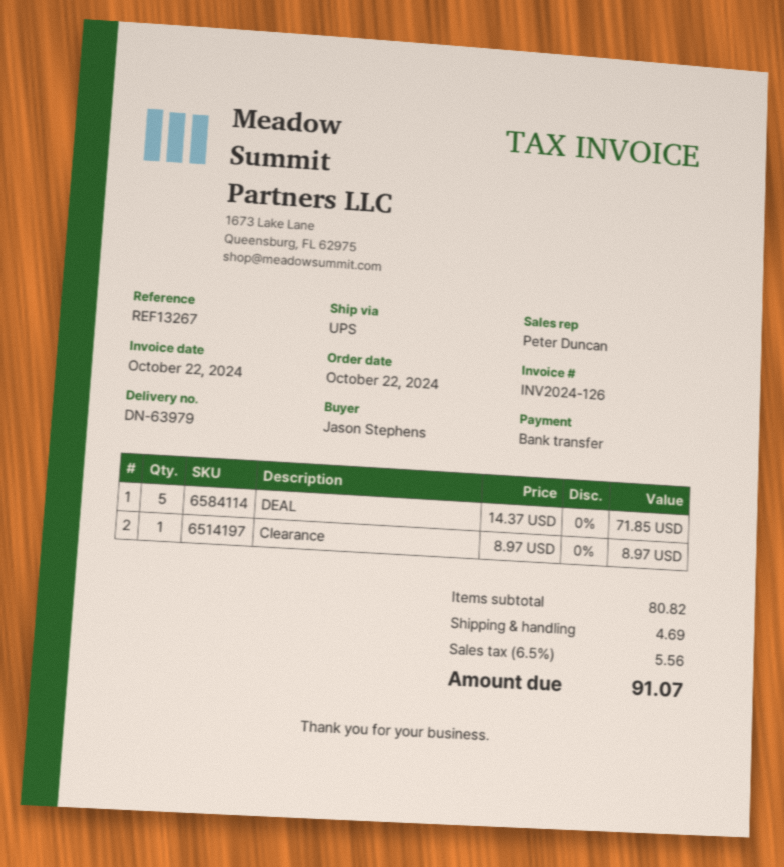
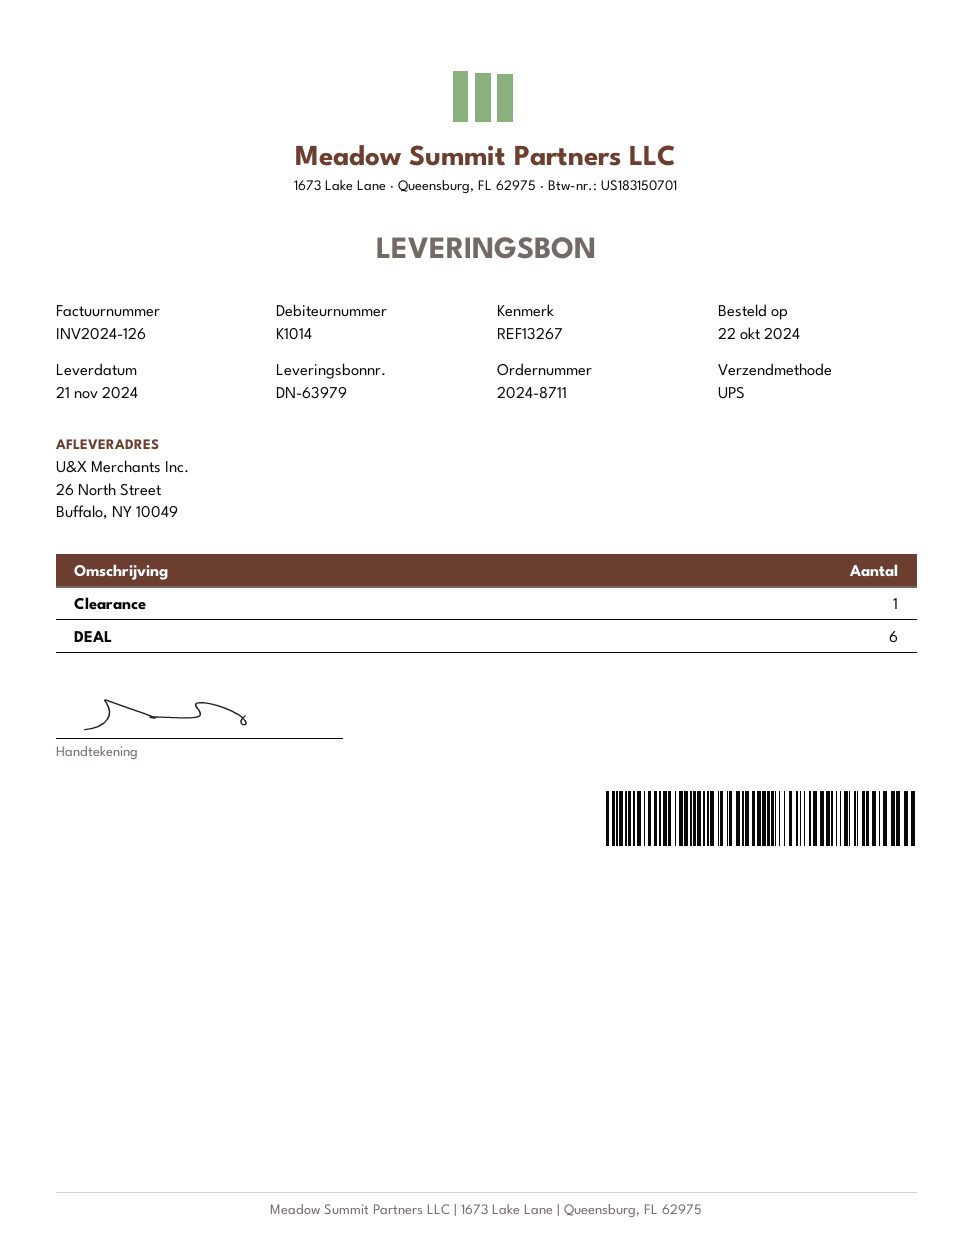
DEAL: 5 -> 6

